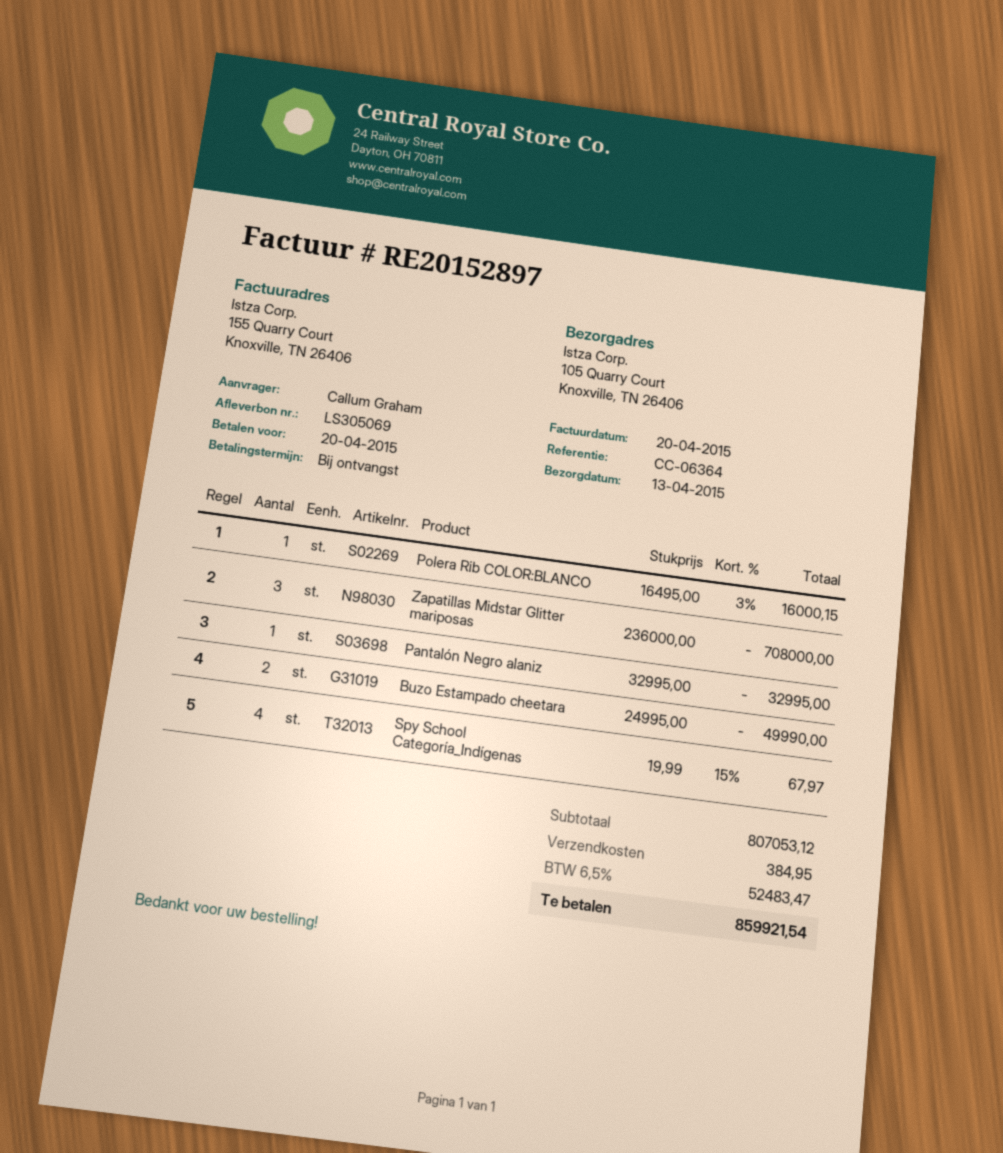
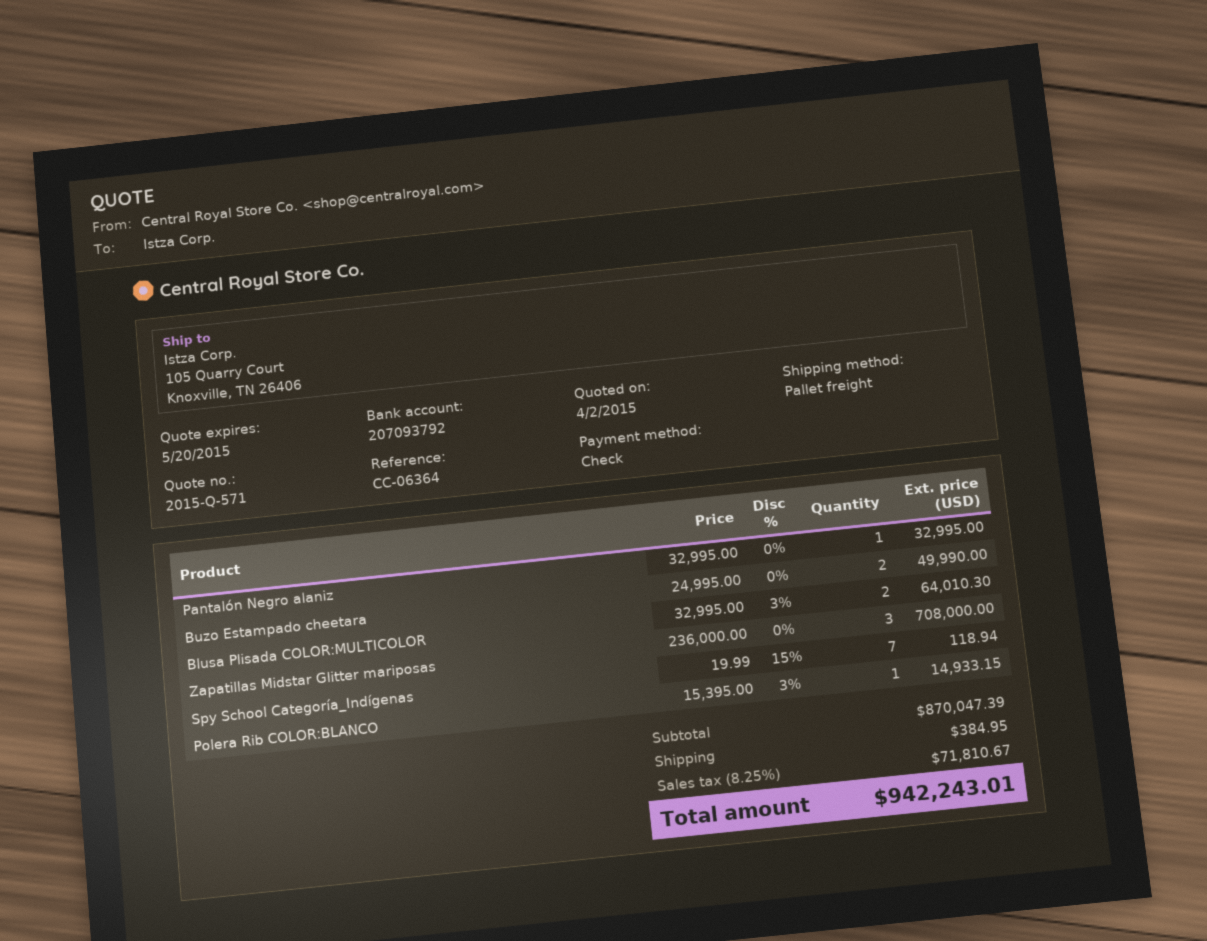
Polera Rib COLOR:BLANCO: 1 x 16495.00 - 3% = 16000.15 -> 1 x 15395.00 - 3% = 14933.15
Spy School Categoría_Indígenas: 4 x 19.99 - 15% = 67.97 -> 7 x 19.99 - 15% = 118.94
Blusa Plisada COLOR:MULTICOLOR: none -> 2 x 32995.00 - 3% = 64010.30
subtotal: 807053.12 -> 870047.39
tax: 6.5% = 52483.47 -> 8.25% = 71810.67
total: 859921.54 -> 942243.01

